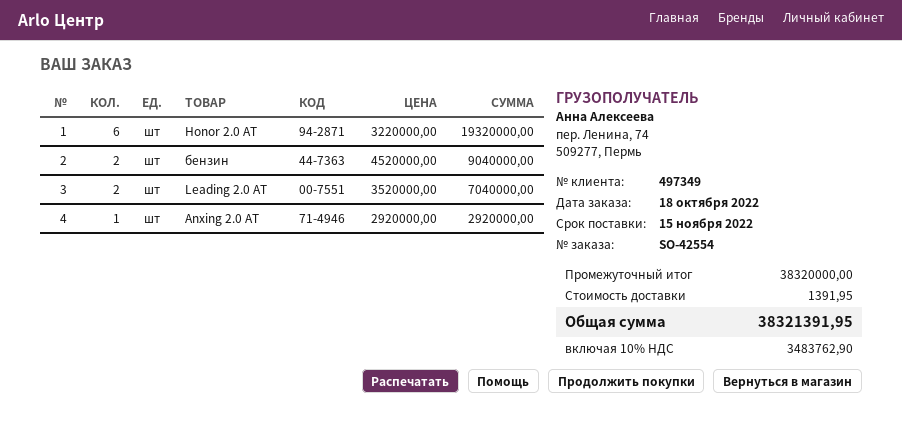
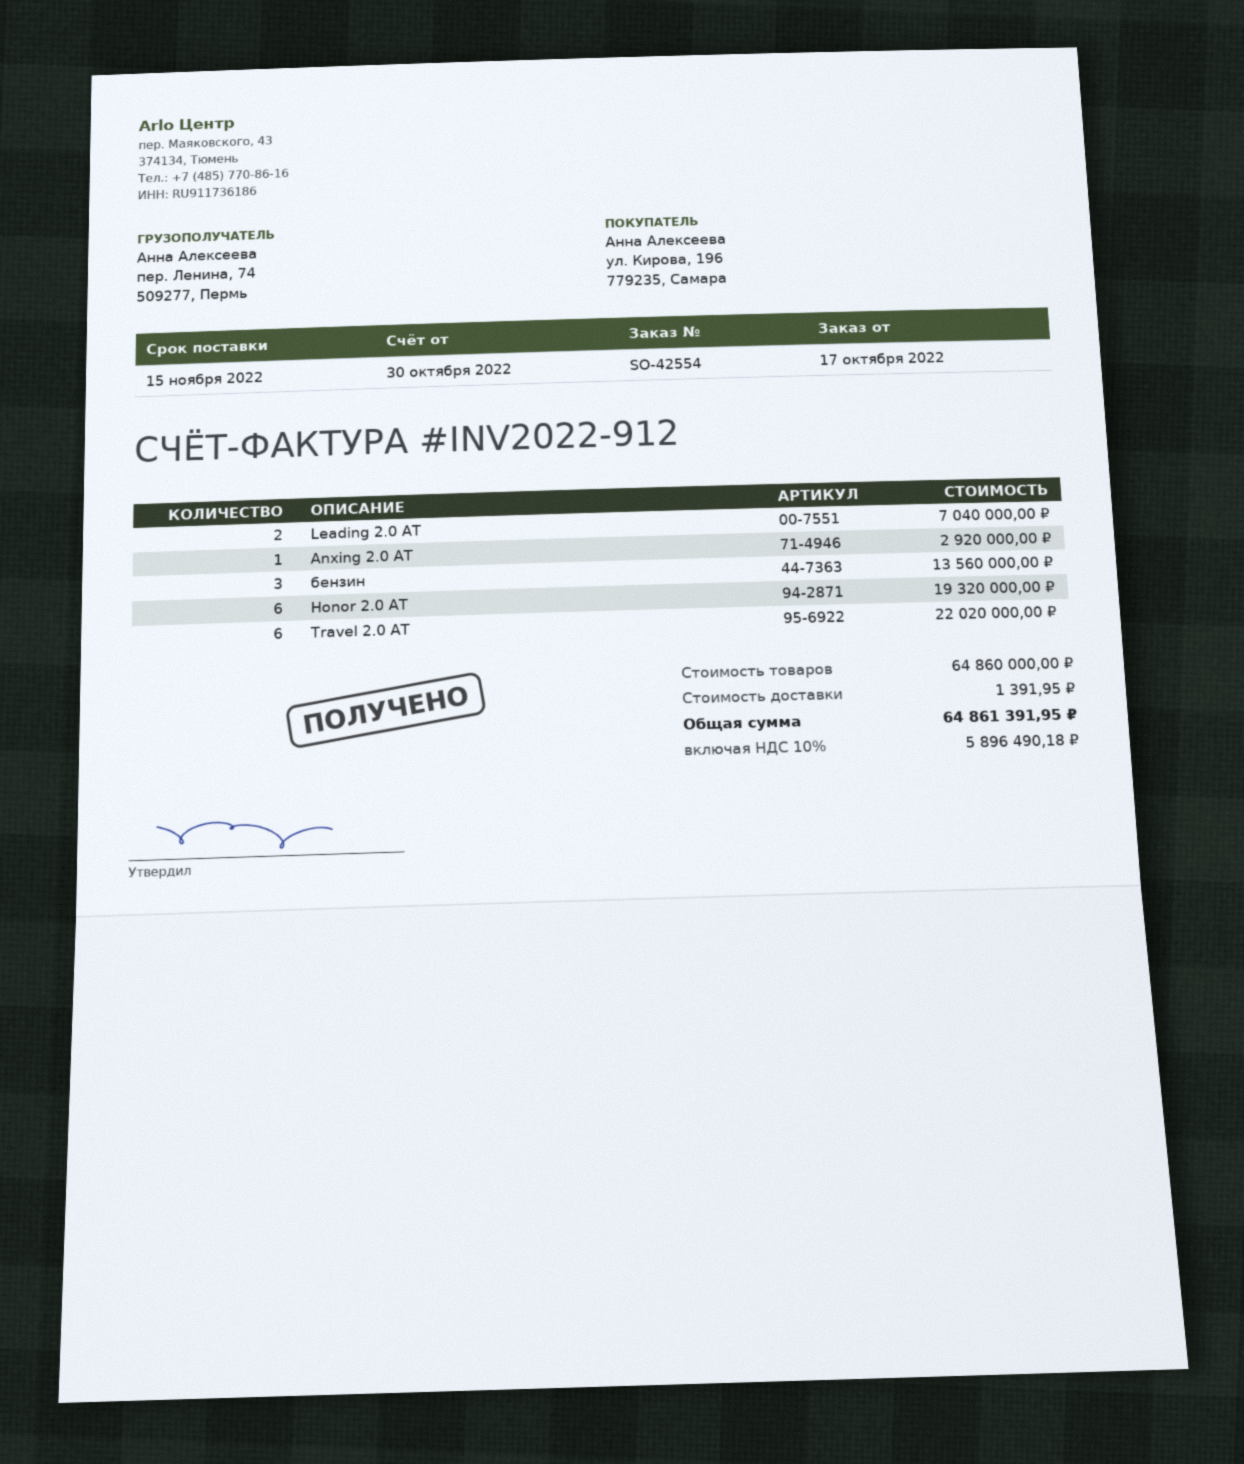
order date: 2022-10-18 -> 2022-10-17
бензин: 2 for 9040000.00 -> 3 for 13560000.00
Travel 2.0 AT: none -> 6 for 22020000.00
subtotal: 38320000.00 -> 64860000.00
tax: 10% = 3483762.90 -> 10% = 5896490.18
total: 38321391.95 -> 64861391.95

